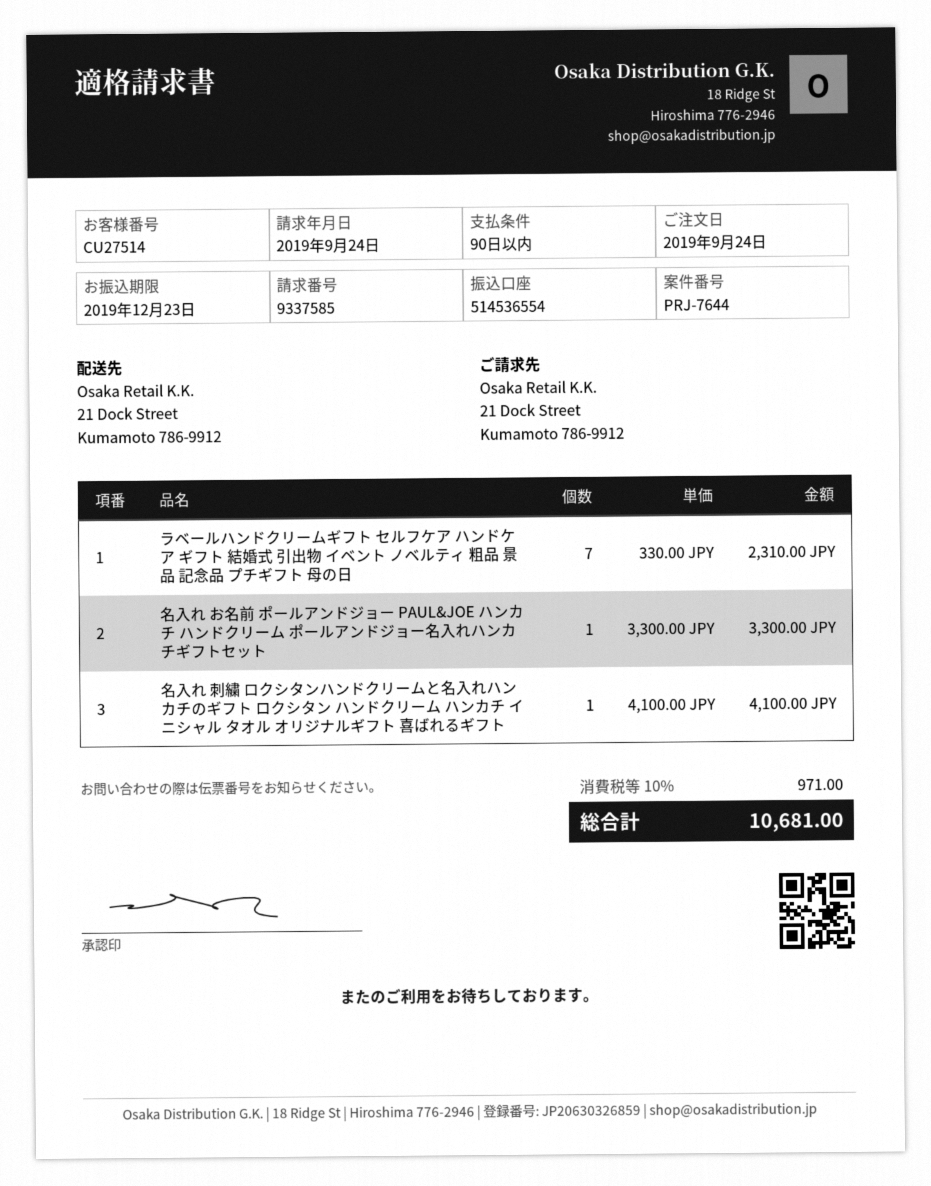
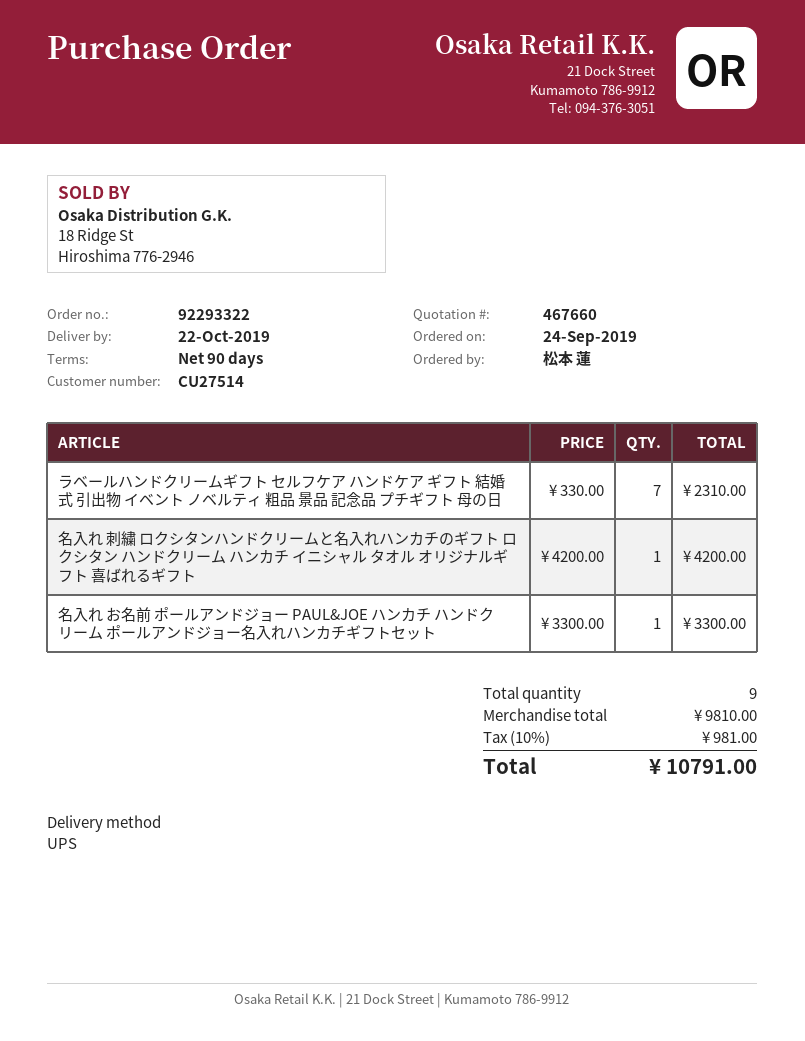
名入れ 刺繍 ロクシタンハンドクリームと名入れハンカチのギフト ロクシタン ハンドクリーム ハンカチ イニシャル タオル オリジナルギフト 喜ばれるギフト: 1 x 4100.00 = 4100.00 -> 1 x 4200.00 = 4200.00
tax: 10% = 971.00 -> 10% = 981.00
total: 10681.00 -> 10791.00

